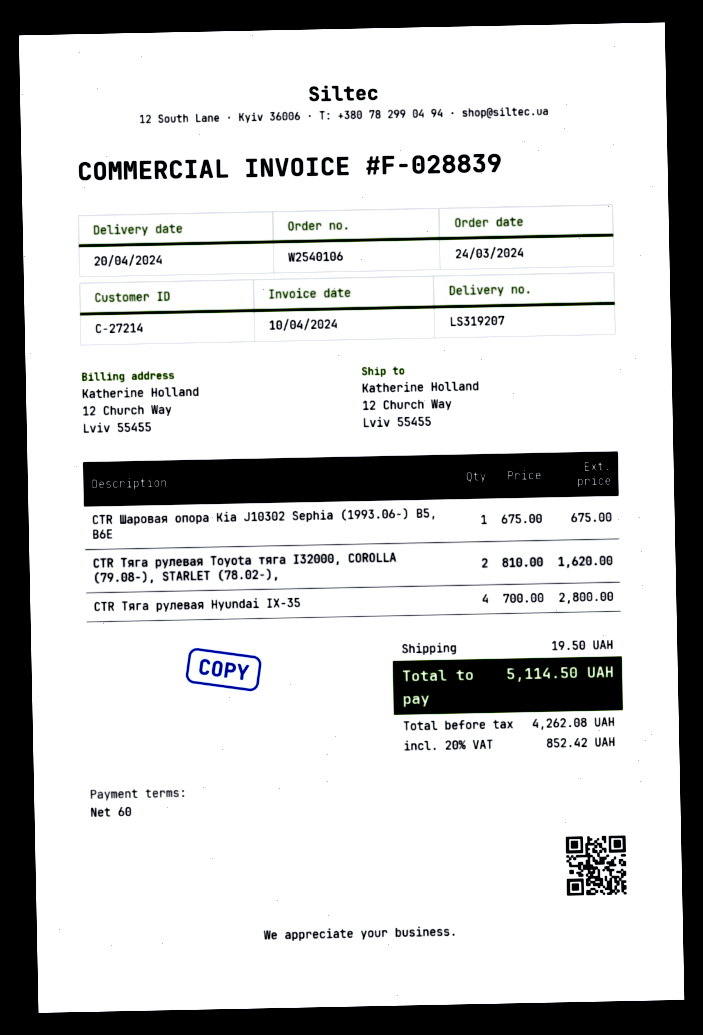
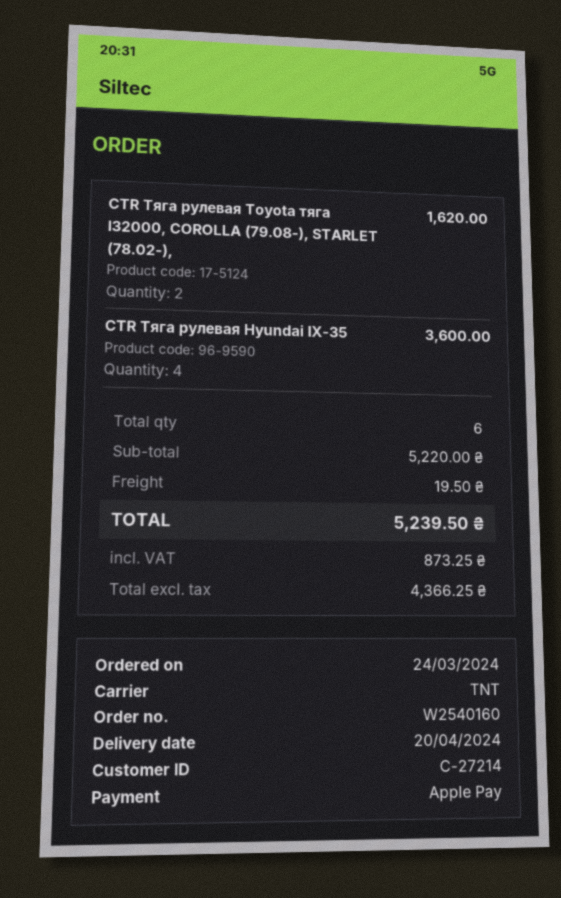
order number: W2540106 -> W2540160
CTR Шаровая опора Kia J10302 Sephia (1993.06-) B5, B6E: 1 for 675.00 -> none
CTR Тяга рулевая Hyundai IX-35: 4 for 2800.00 -> 4 for 3600.00
net: 4262.08 -> 4366.25
tax: 852.42 -> 873.25
total: 5114.50 -> 5239.50

